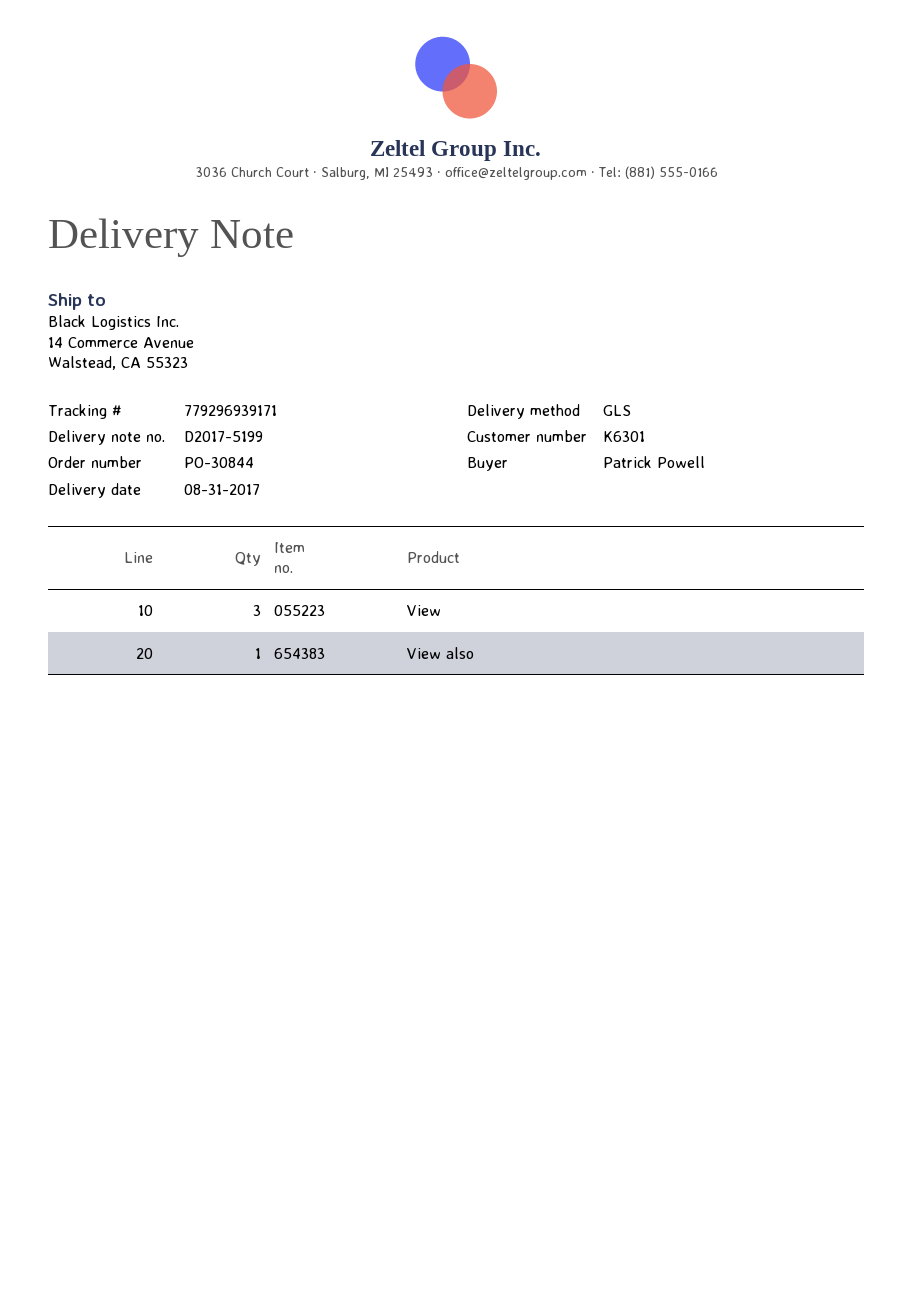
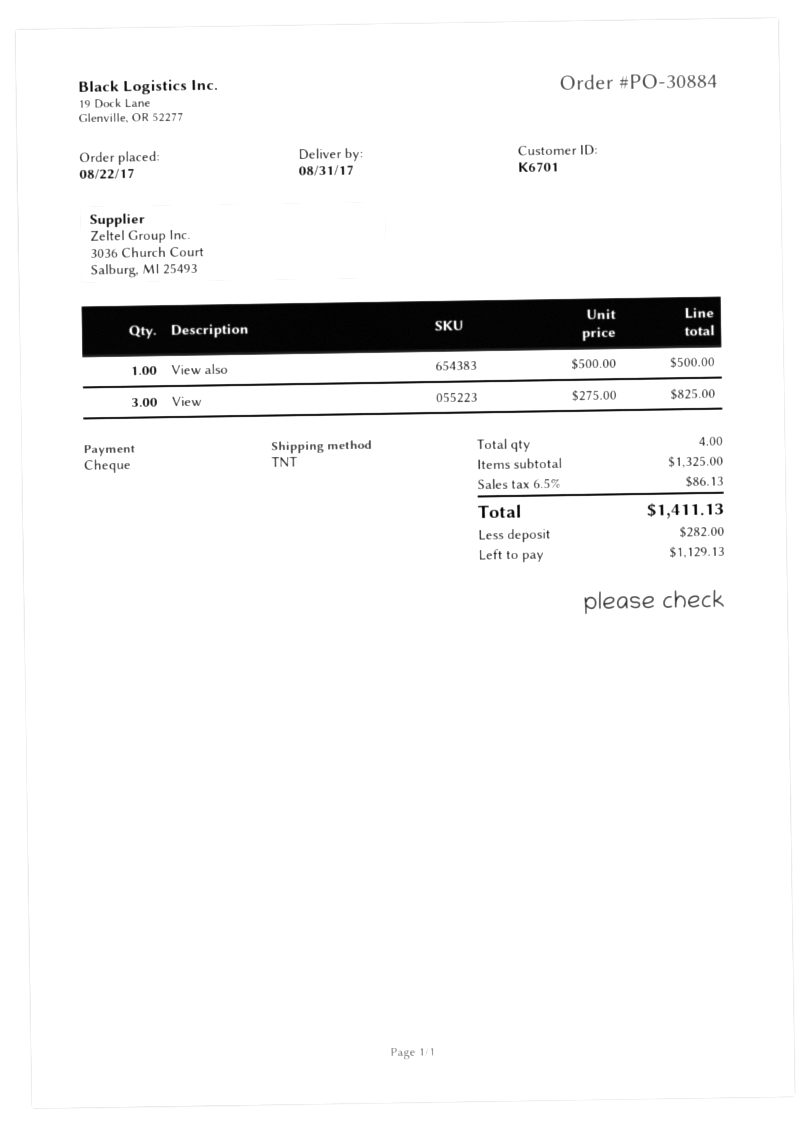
order number: PO-30844 -> PO-30884
customer number: K6301 -> K6701
shipping method: GLS -> TNT

